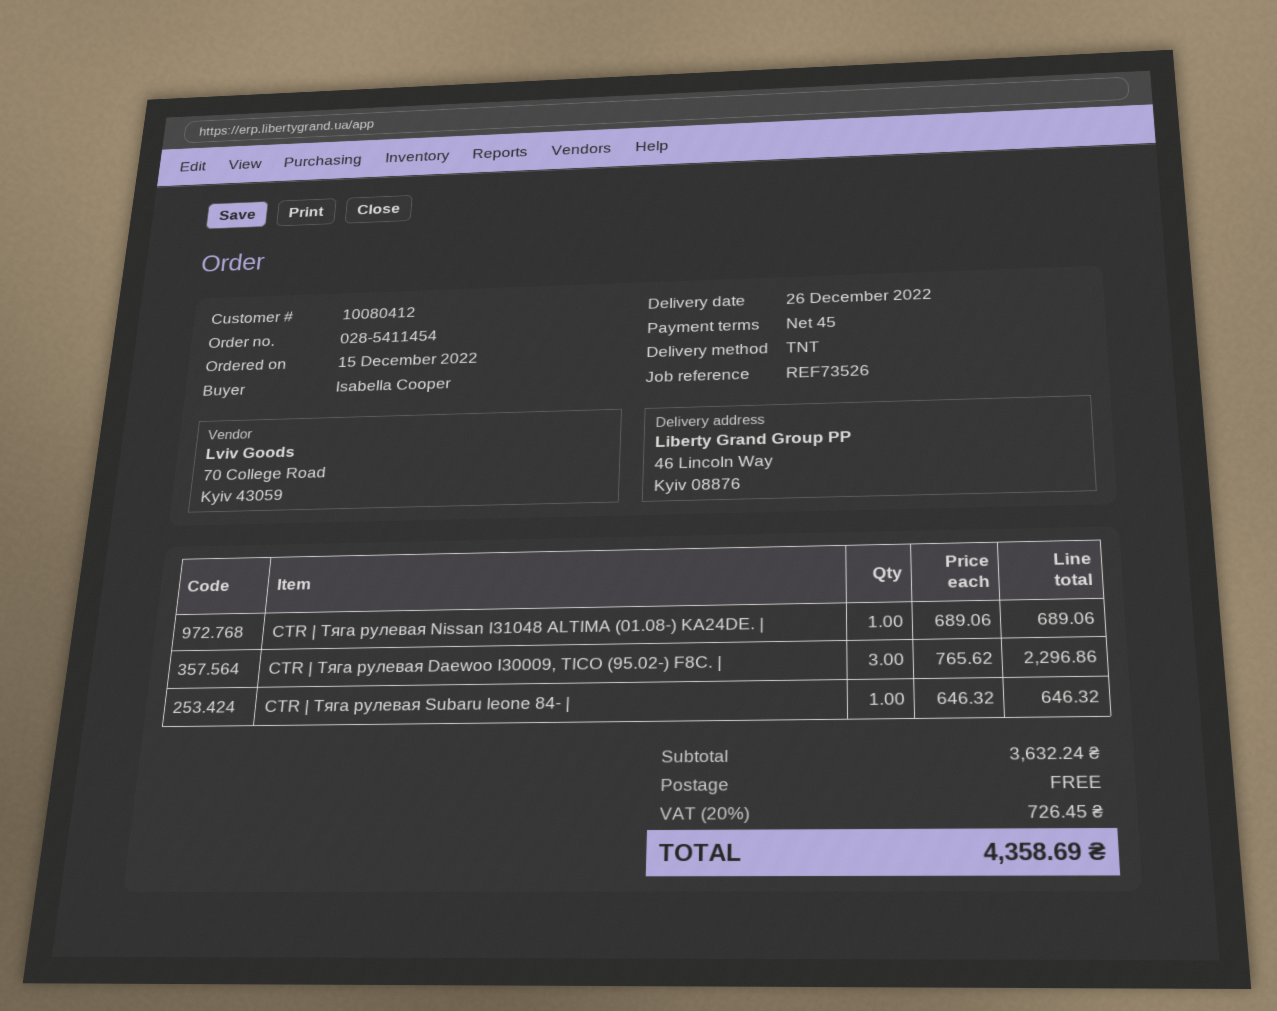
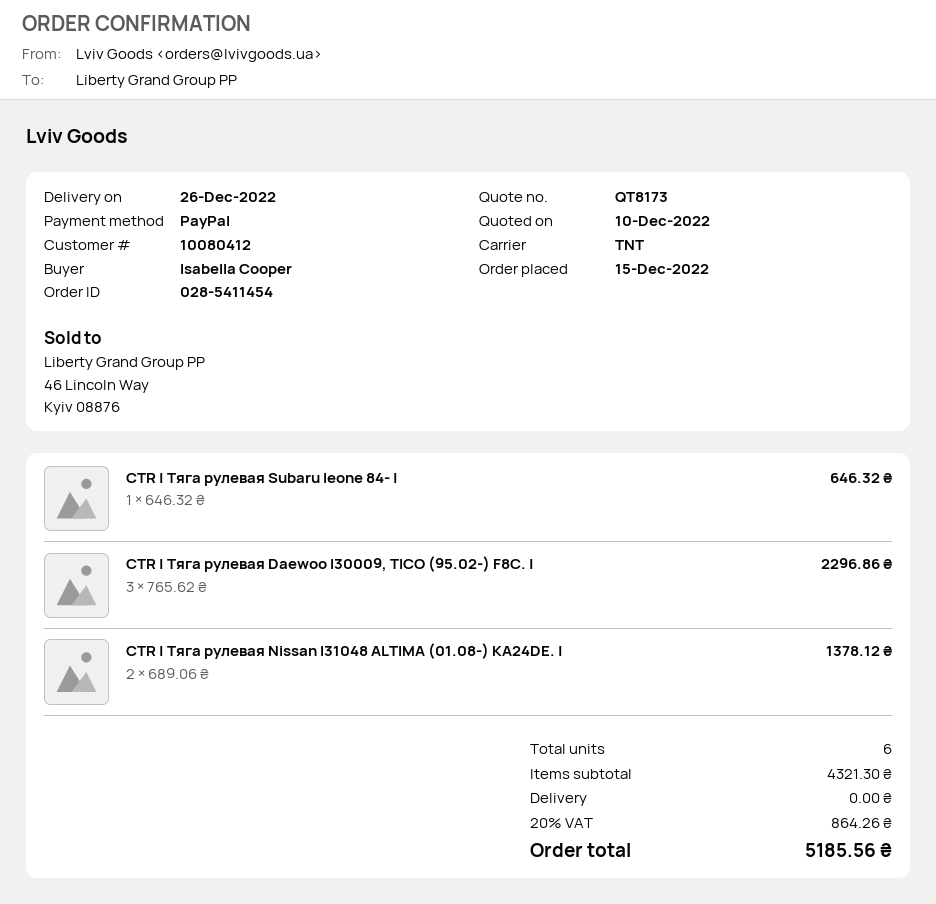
CTR | Тяга рулевая Nissan I31048 ALTIMA (01.08-) KA24DE. |: 1 x 689.06 = 689.06 -> 2 x 689.06 = 1378.12
subtotal: 3632.24 -> 4321.30
tax: 20% = 726.45 -> 20% = 864.26
total: 4358.69 -> 5185.56

